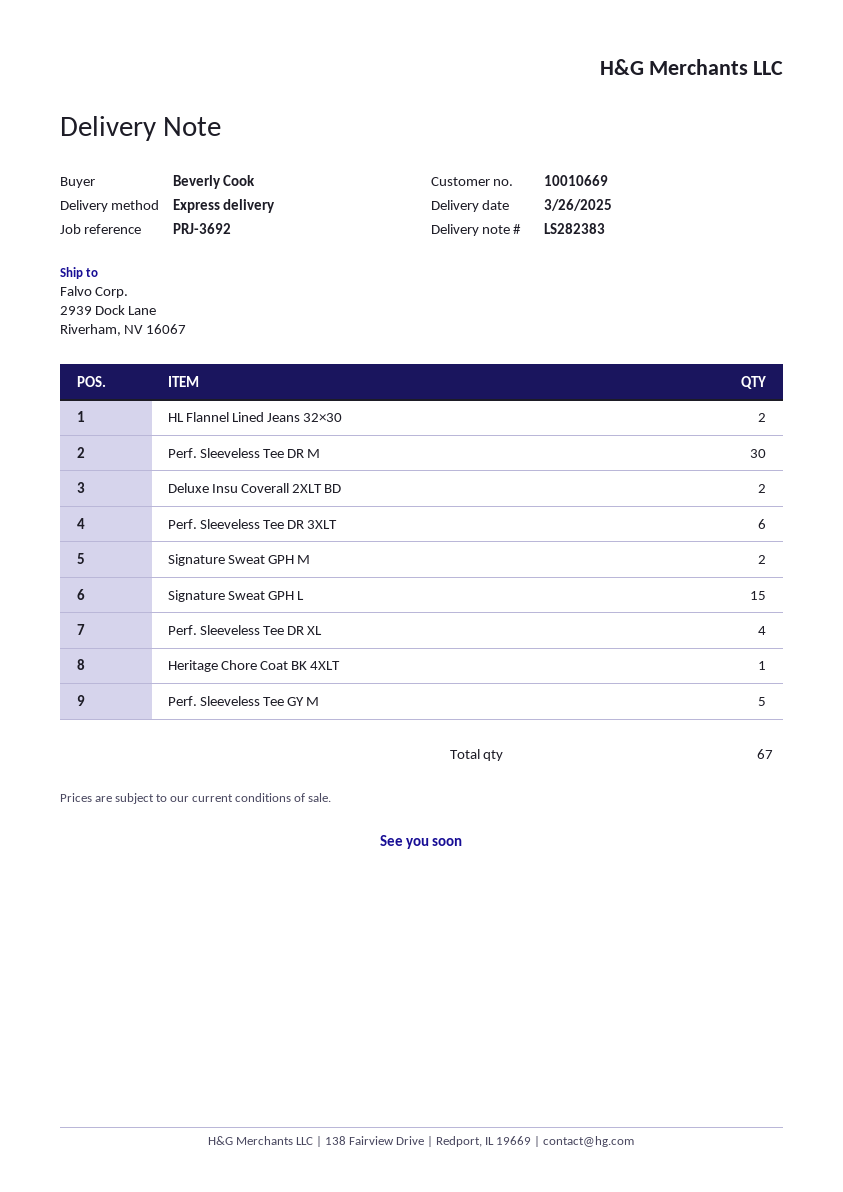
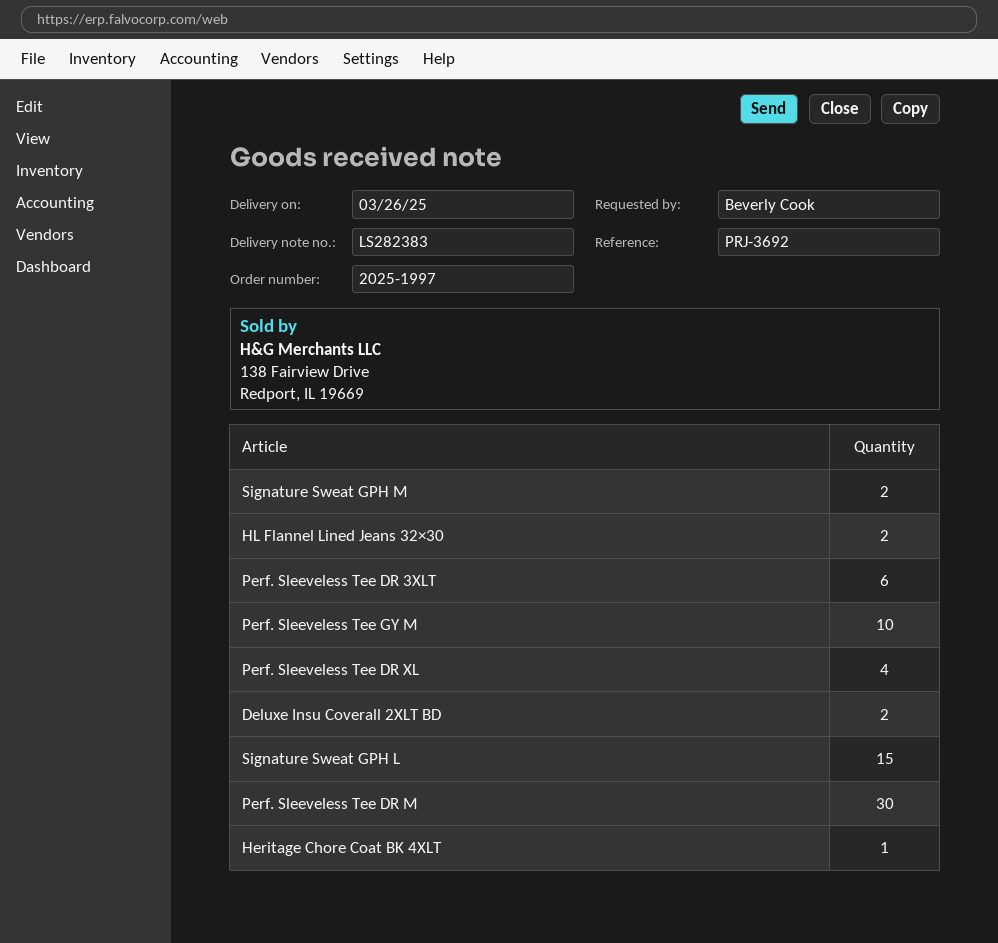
Perf. Sleeveless Tee GY M: 5 -> 10

